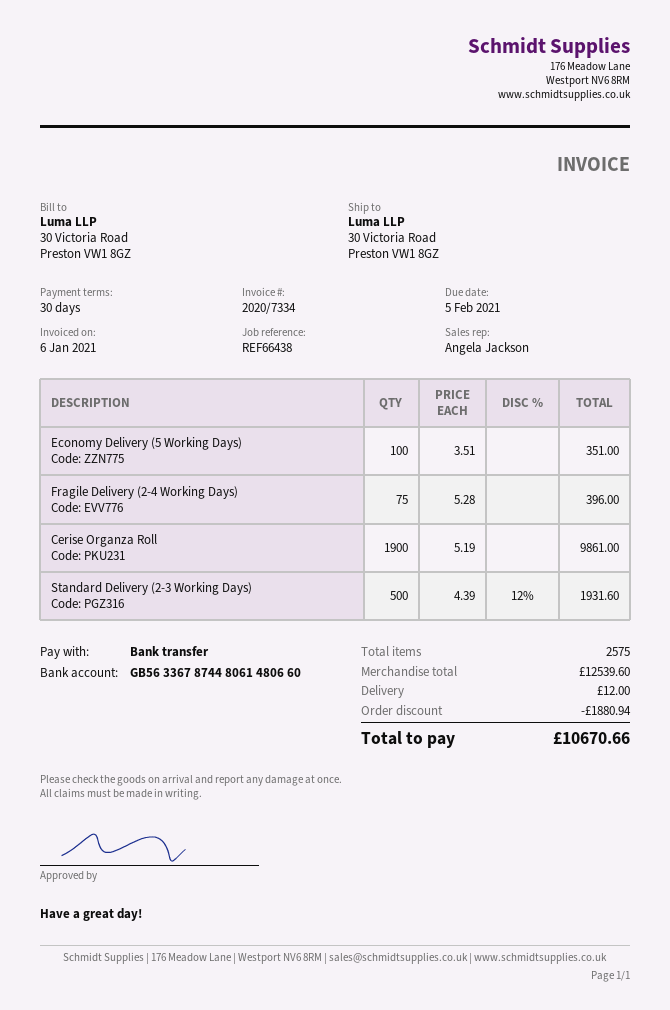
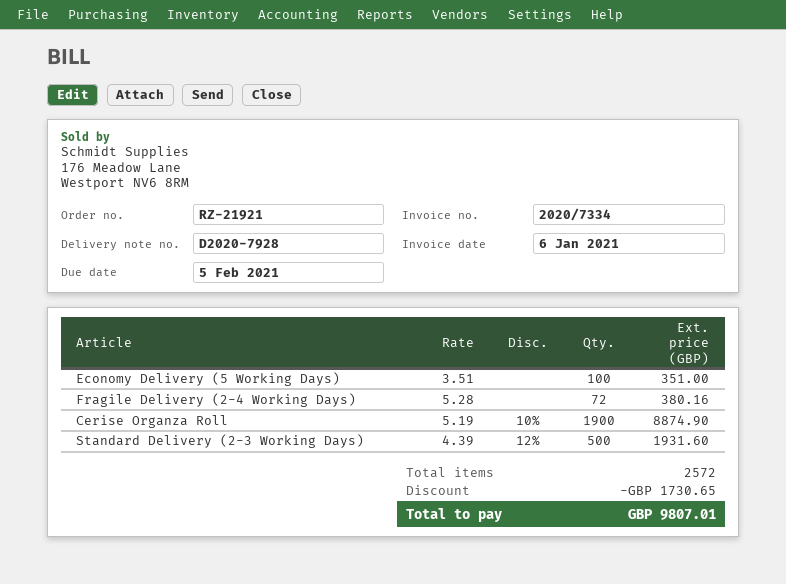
Fragile Delivery (2-4 Working Days): 75 x 5.28 = 396.00 -> 72 x 5.28 = 380.16
Cerise Organza Roll: 1900 x 5.19 = 9861.00 -> 1900 x 5.19 - 10% = 8874.90
total quantity: 2575 -> 2572
discount: 1880.94 -> 1730.65
shipping: 12.00 -> none
total: 10670.66 -> 9807.01

